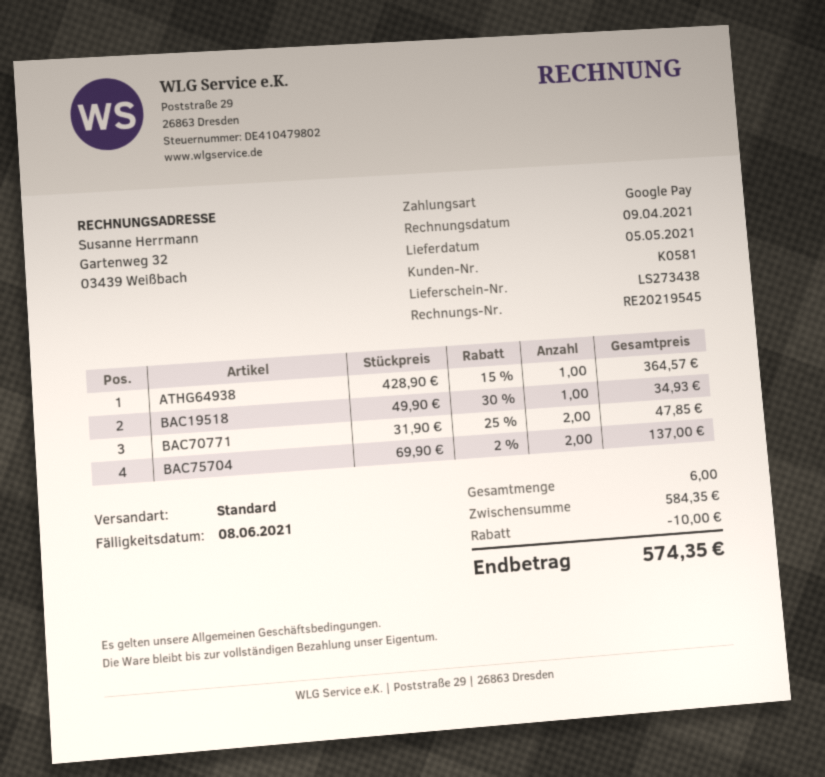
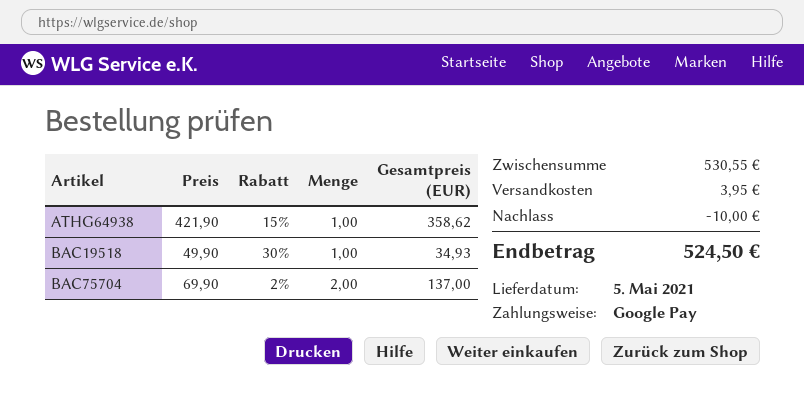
ATHG64938: 1 x 428.90 - 15% = 364.57 -> 1 x 421.90 - 15% = 358.62
BAC70771: 2 x 31.90 - 25% = 47.85 -> none
subtotal: 584.35 -> 530.55
shipping: none -> 3.95
total: 574.35 -> 524.50

